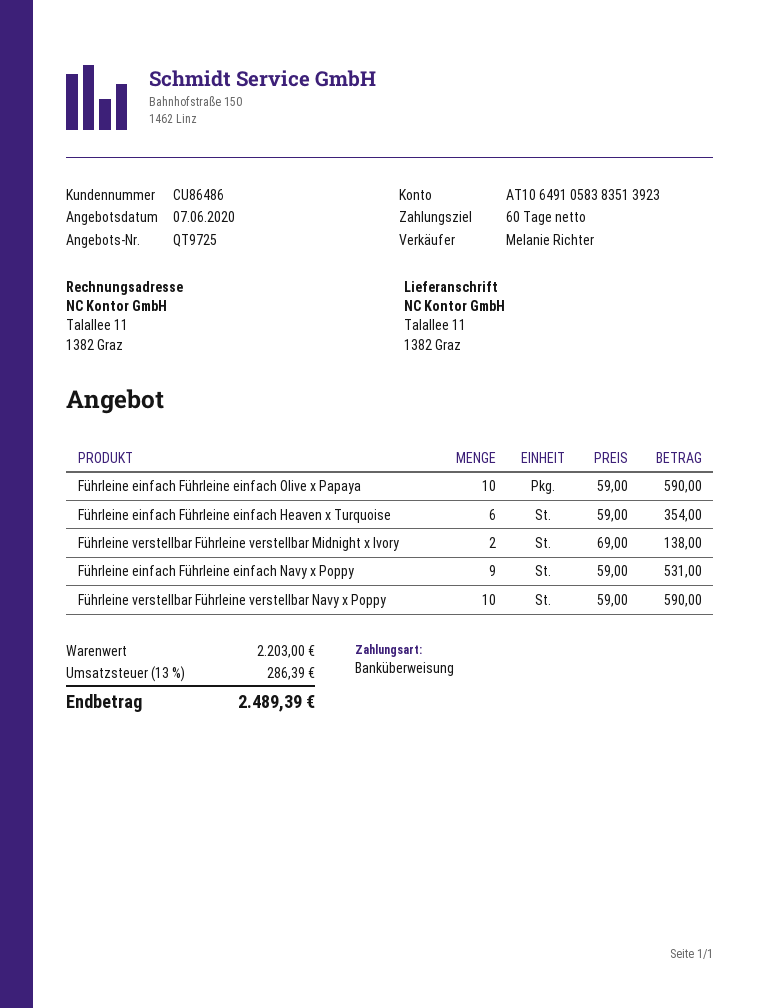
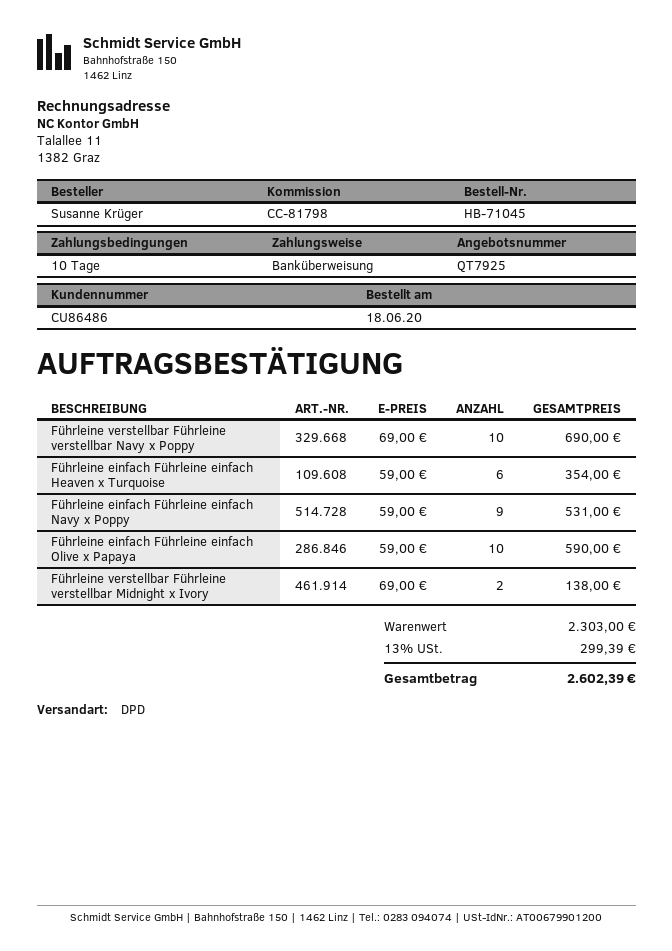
quote number: QT9725 -> QT7925
payment terms: 60 days -> 10 days
Führleine verstellbar Führleine verstellbar Navy x Poppy: 10 x 59.00 = 590.00 -> 10 x 69.00 = 690.00
subtotal: 2203.00 -> 2303.00
tax: 13% = 286.39 -> 13% = 299.39
total: 2489.39 -> 2602.39

